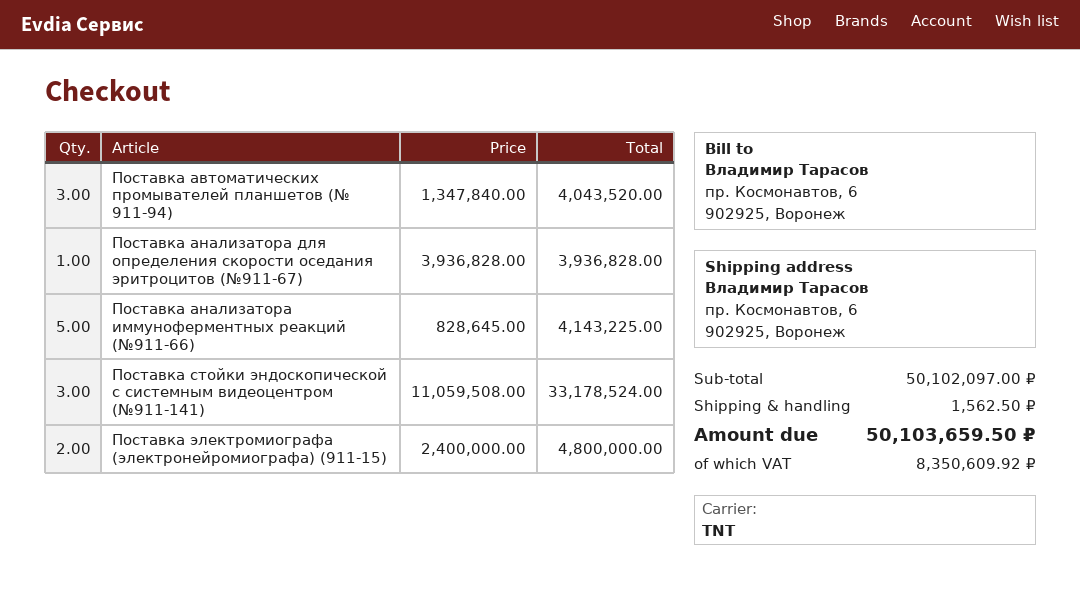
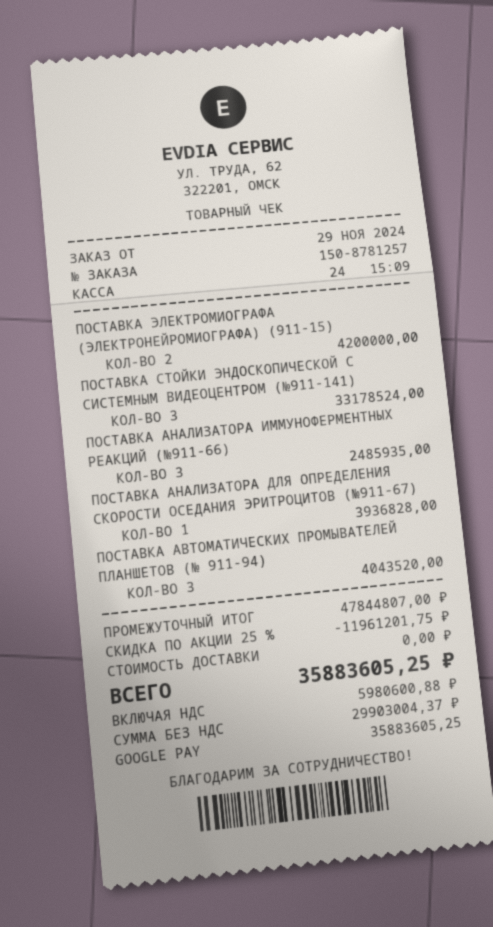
Поставка анализатора иммуноферментных реакций (№911-66): 5 for 4143225.00 -> 3 for 2485935.00
Поставка электромиографа (электронейромиографа) (911-15): 2 for 4800000.00 -> 2 for 4200000.00
subtotal: 50102097.00 -> 47844807.00
discount: none -> 25% = 11961201.75
shipping: 1562.50 -> 0.00
tax: 8350609.92 -> 5980600.88
total: 50103659.50 -> 35883605.25

